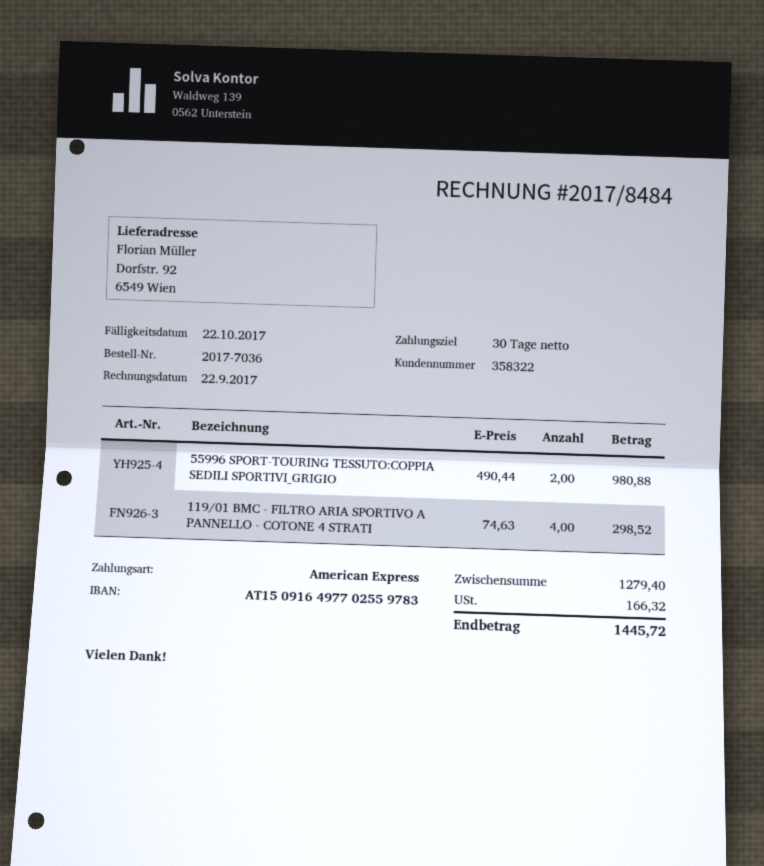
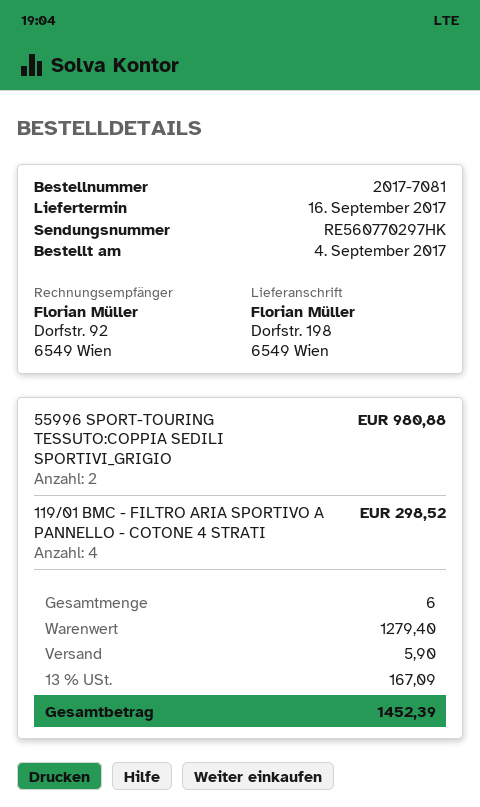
order number: 2017-7036 -> 2017-7081
ship to: Dorfstr. 92, 6549 Wien -> Dorfstr. 198, 6549 Wien
shipping: none -> 5.90
tax: 166.32 -> 167.09
total: 1445.72 -> 1452.39

